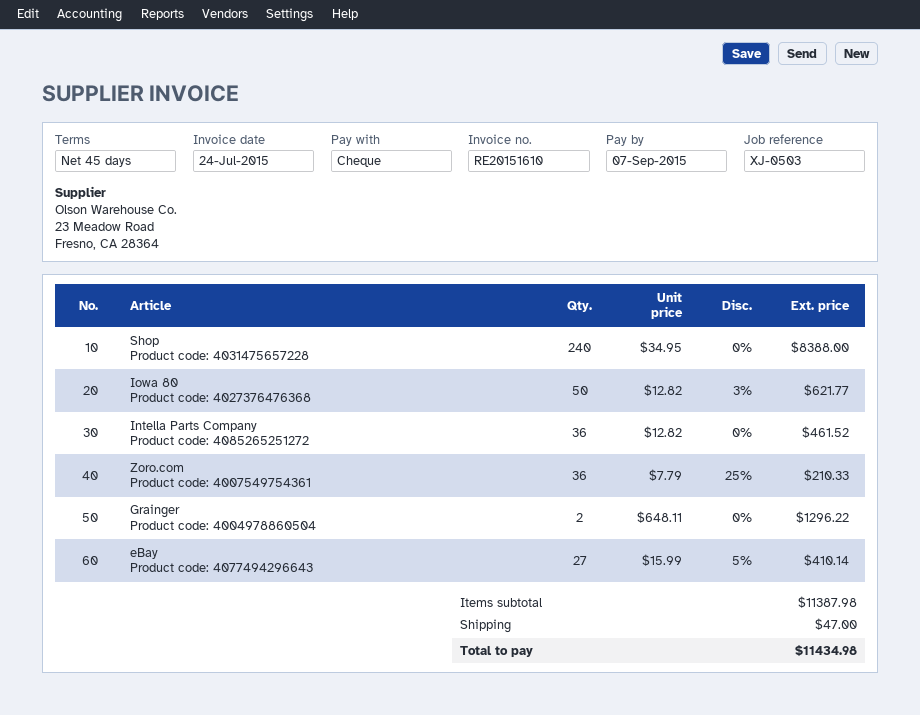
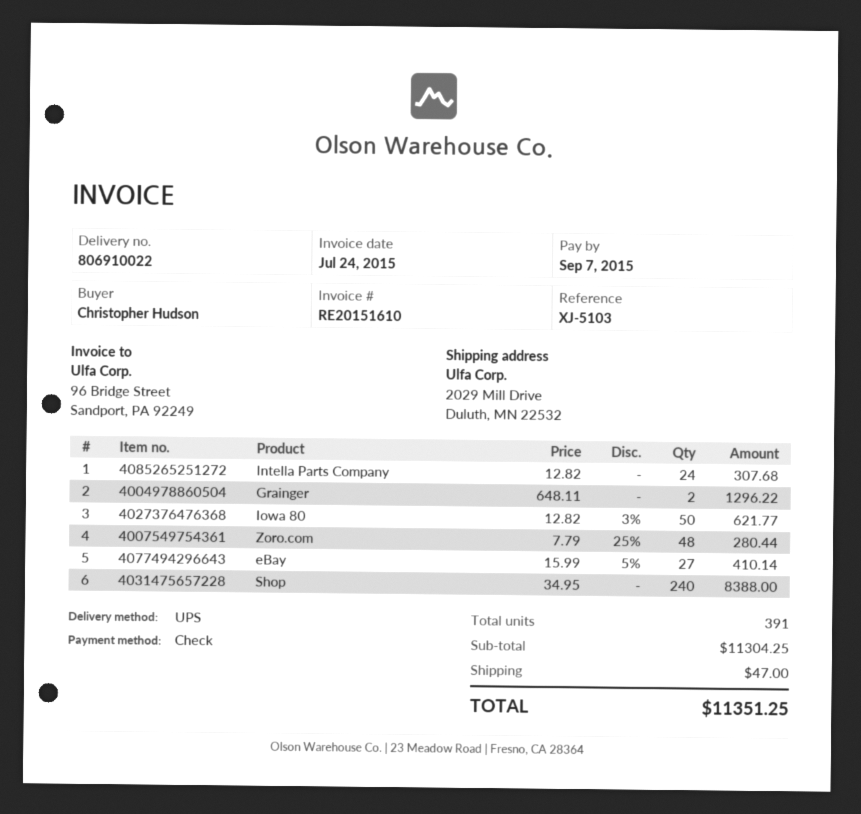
reference: XJ-0503 -> XJ-5103
Intella Parts Company: 36 x 12.82 = 461.52 -> 24 x 12.82 = 307.68
Zoro.com: 36 x 7.79 - 25% = 210.33 -> 48 x 7.79 - 25% = 280.44
subtotal: 11387.98 -> 11304.25
total: 11434.98 -> 11351.25

